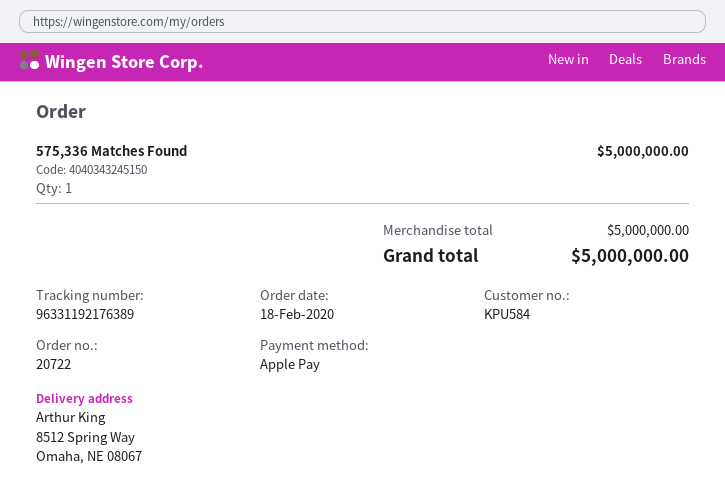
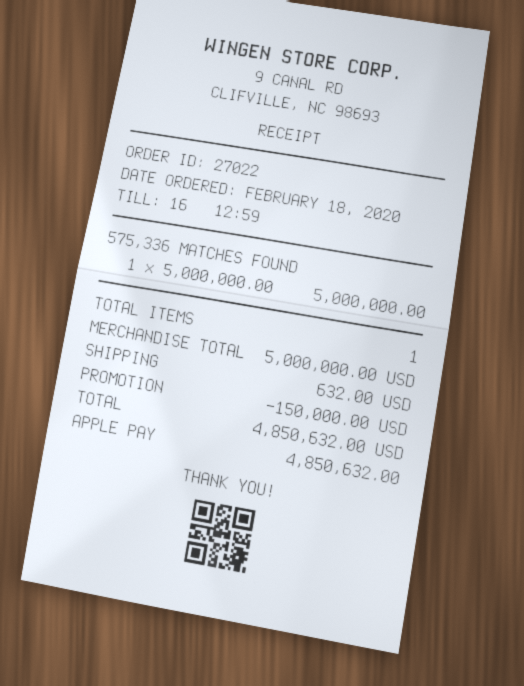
order number: 20722 -> 27022
discount: none -> 150000.00
shipping: none -> 632.00
total: 5000000.00 -> 4850632.00

